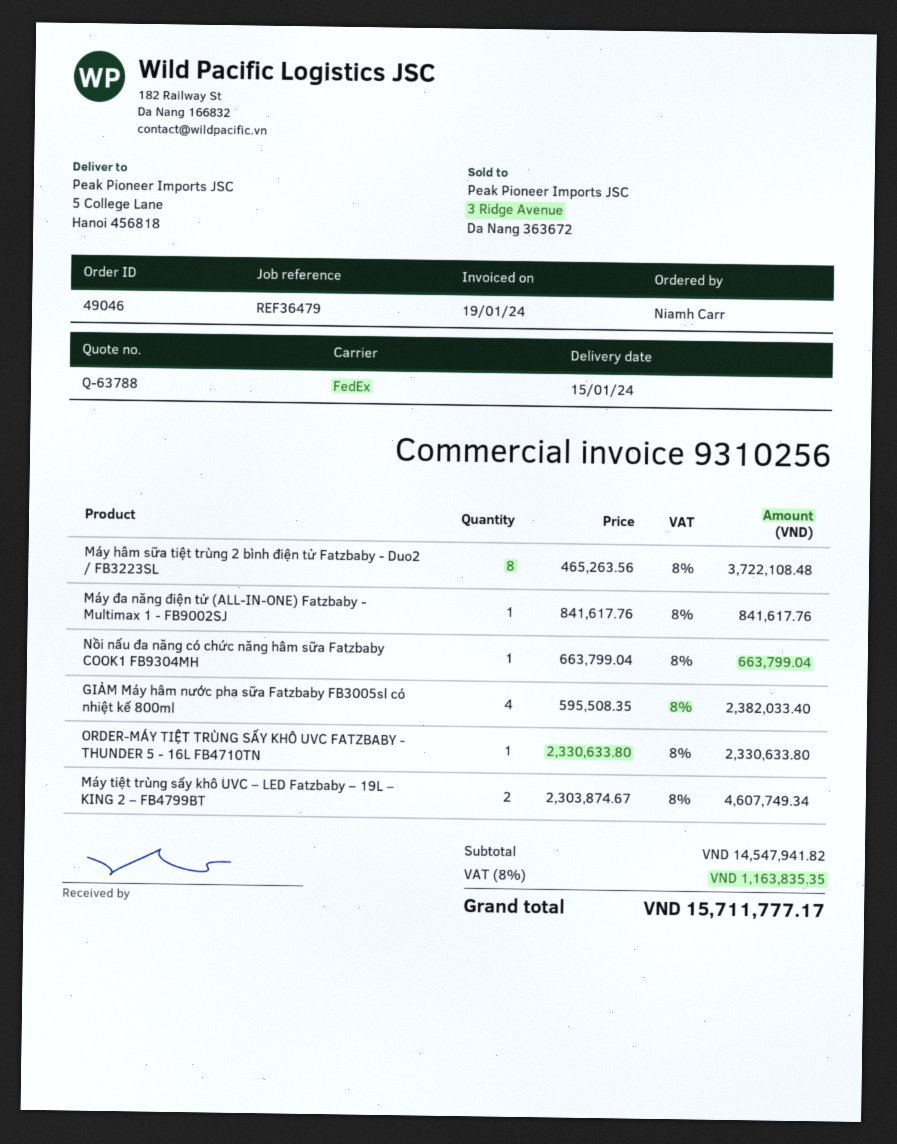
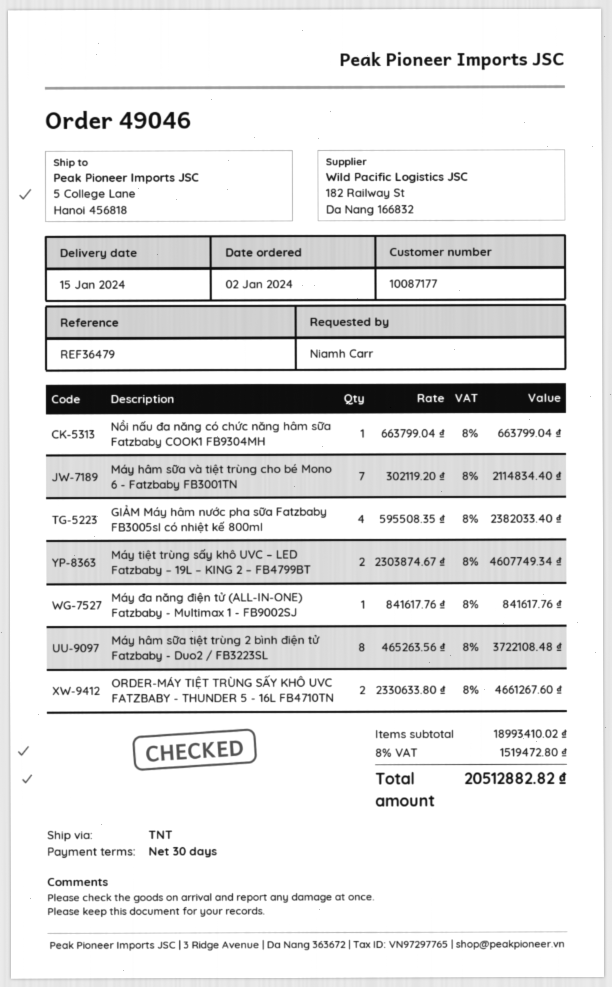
shipping method: FedEx -> TNT
ORDER-MÁY TIỆT TRÙNG SẤY KHÔ UVC FATZBABY - THUNDER 5 - 16L FB4710TN: 1 x 2330633.80 = 2330633.80 -> 2 x 2330633.80 = 4661267.60
Máy hâm sữa và tiệt trùng cho bé Mono 6 - Fatzbaby FB3001TN: none -> 7 x 302119.20 = 2114834.40
subtotal: 14547941.82 -> 18993410.02
tax: 8% = 1163835.35 -> 8% = 1519472.80
total: 15711777.17 -> 20512882.82

